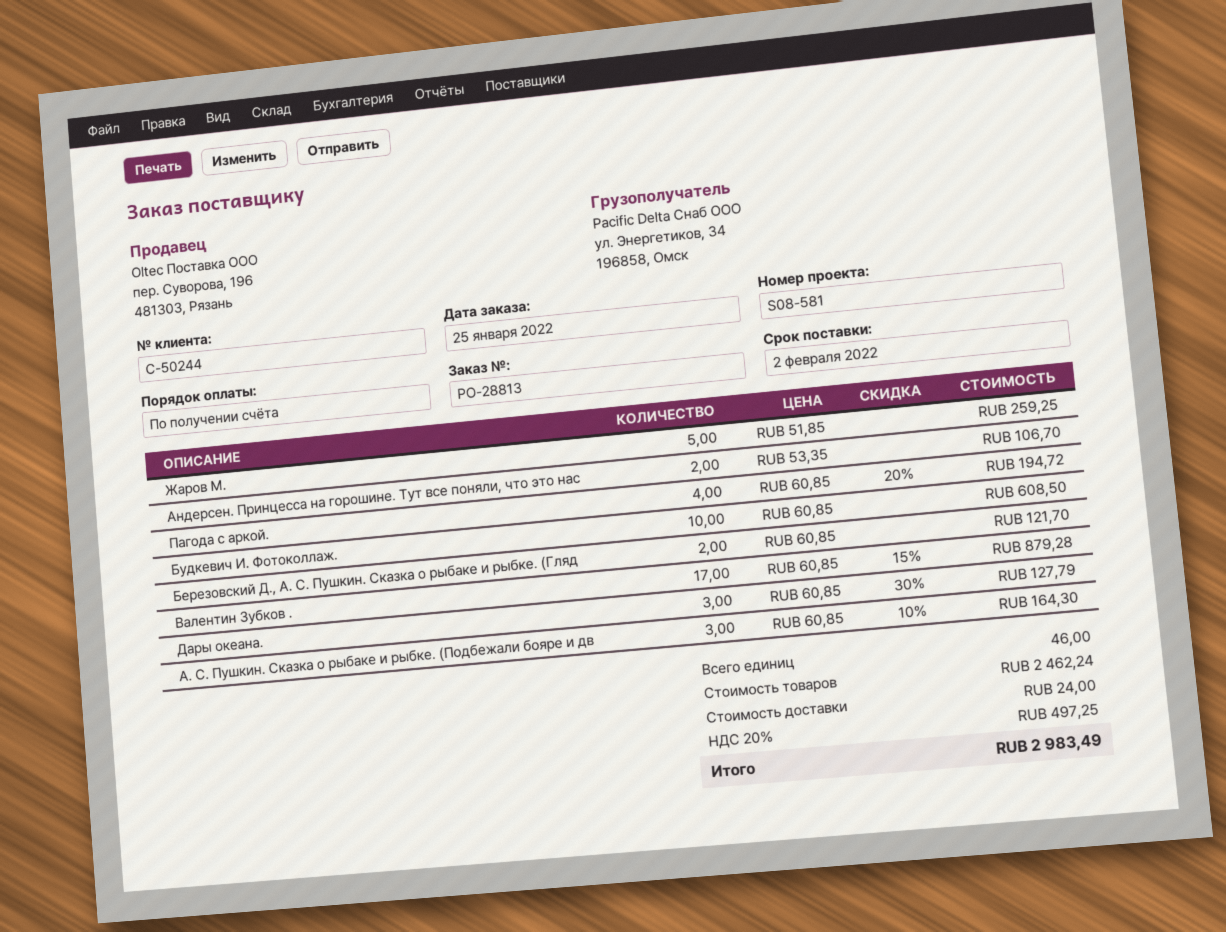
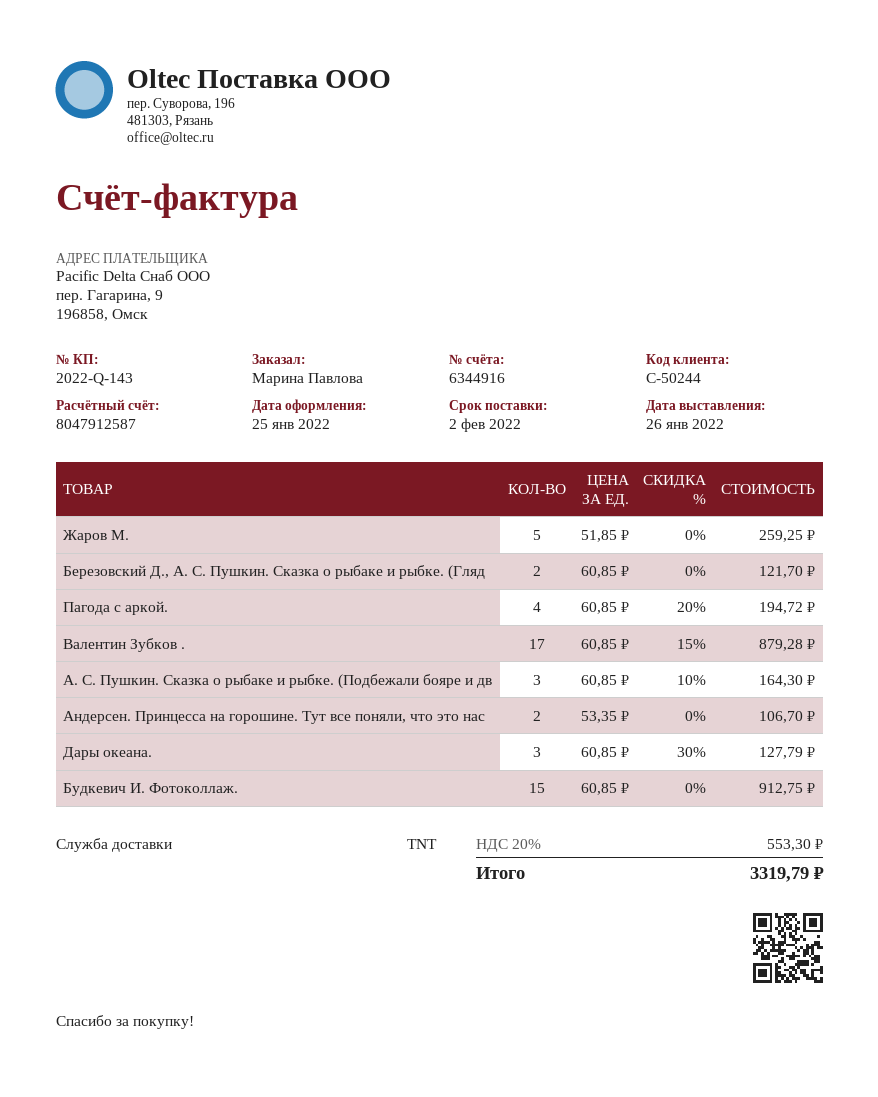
Будкевич И. Фотоколлаж.: 10 x 60.85 = 608.50 -> 15 x 60.85 = 912.75
shipping: 24.00 -> none
tax: 20% = 497.25 -> 20% = 553.30
total: 2983.49 -> 3319.79

